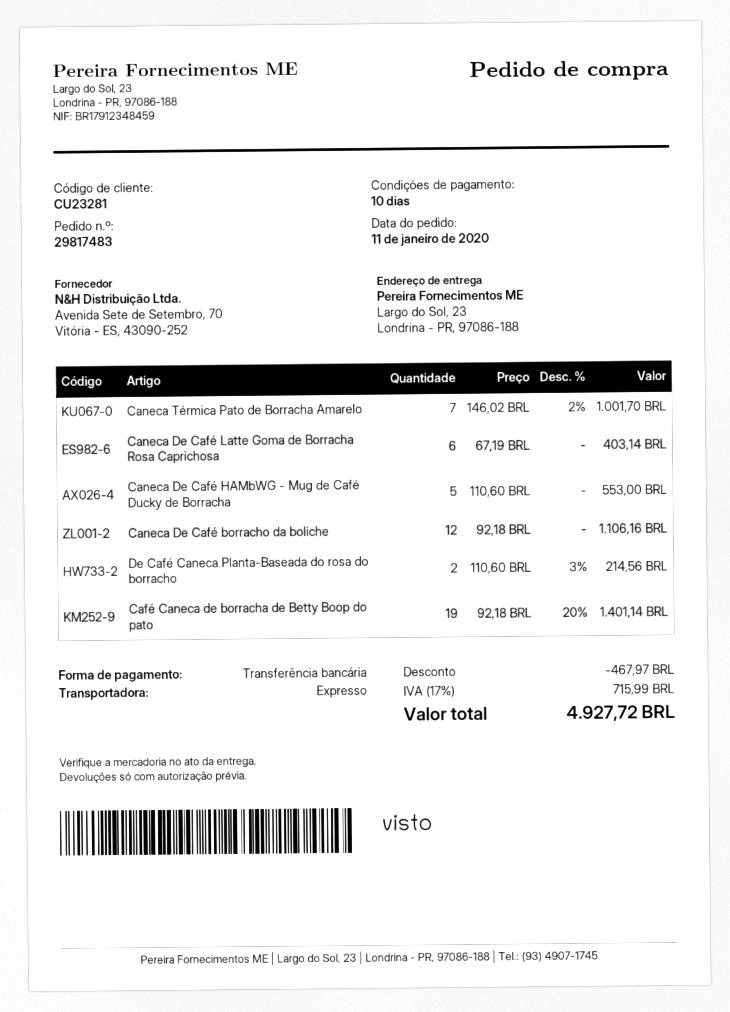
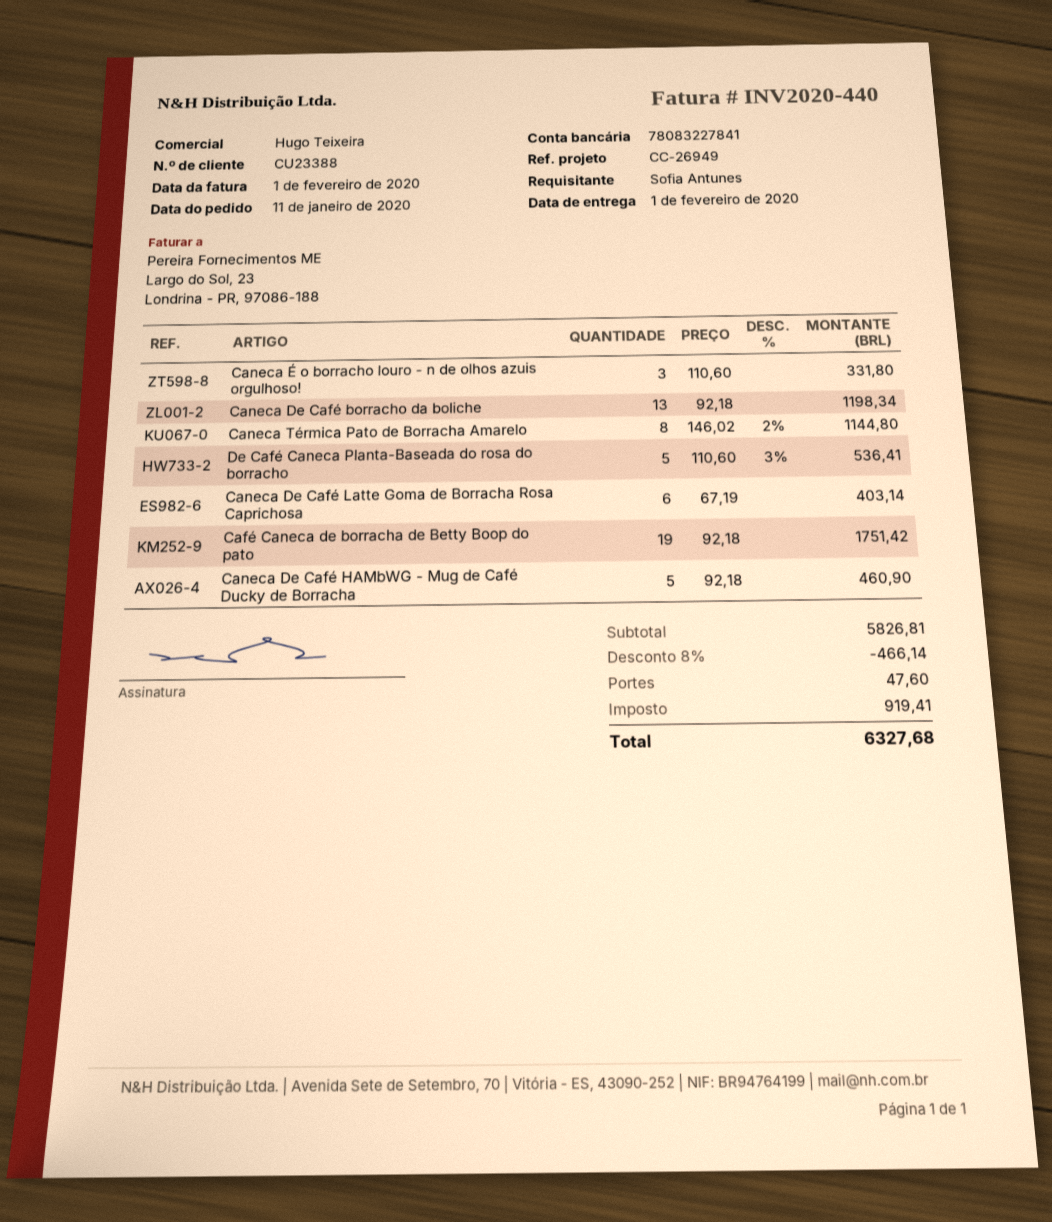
customer number: CU23281 -> CU23388
Caneca Térmica Pato de Borracha Amarelo: 7 x 146.02 - 2% = 1001.70 -> 8 x 146.02 - 2% = 1144.80
Caneca De Café HAMbWG - Mug de Café Ducky de Borracha: 5 x 110.60 = 553.00 -> 5 x 92.18 = 460.90
Caneca De Café borracho da boliche: 12 x 92.18 = 1106.16 -> 13 x 92.18 = 1198.34
De Café Caneca Planta-Baseada do rosa do borracho: 2 x 110.60 - 3% = 214.56 -> 5 x 110.60 - 3% = 536.41
Café Caneca de borracha de Betty Boop do pato: 19 x 92.18 - 20% = 1401.14 -> 19 x 92.18 = 1751.42
Caneca É o borracho louro - n de olhos azuis orgulhoso!: none -> 3 x 110.60 = 331.80
discount: 467.97 -> 466.14
shipping: none -> 47.60
tax: 715.99 -> 919.41
total: 4927.72 -> 6327.68

